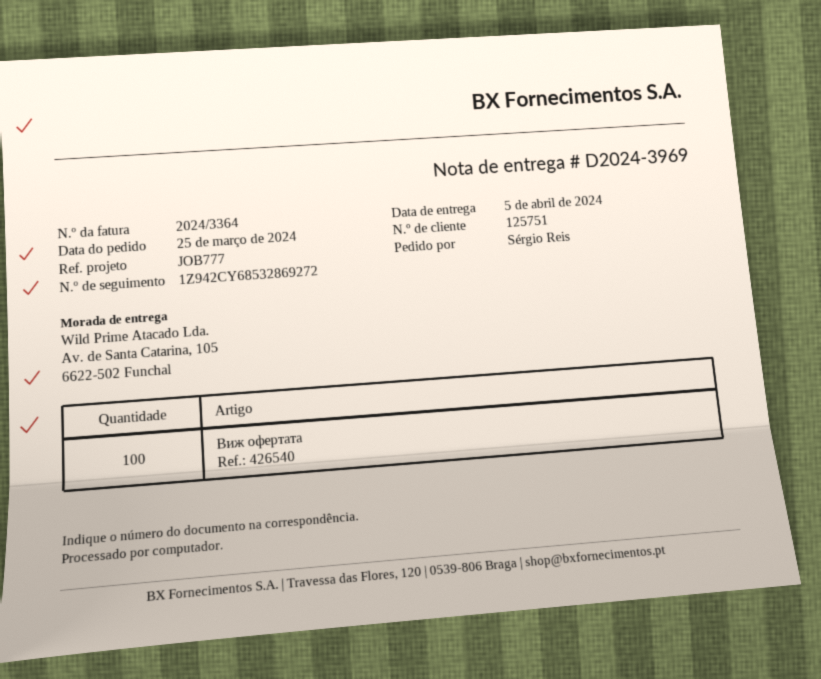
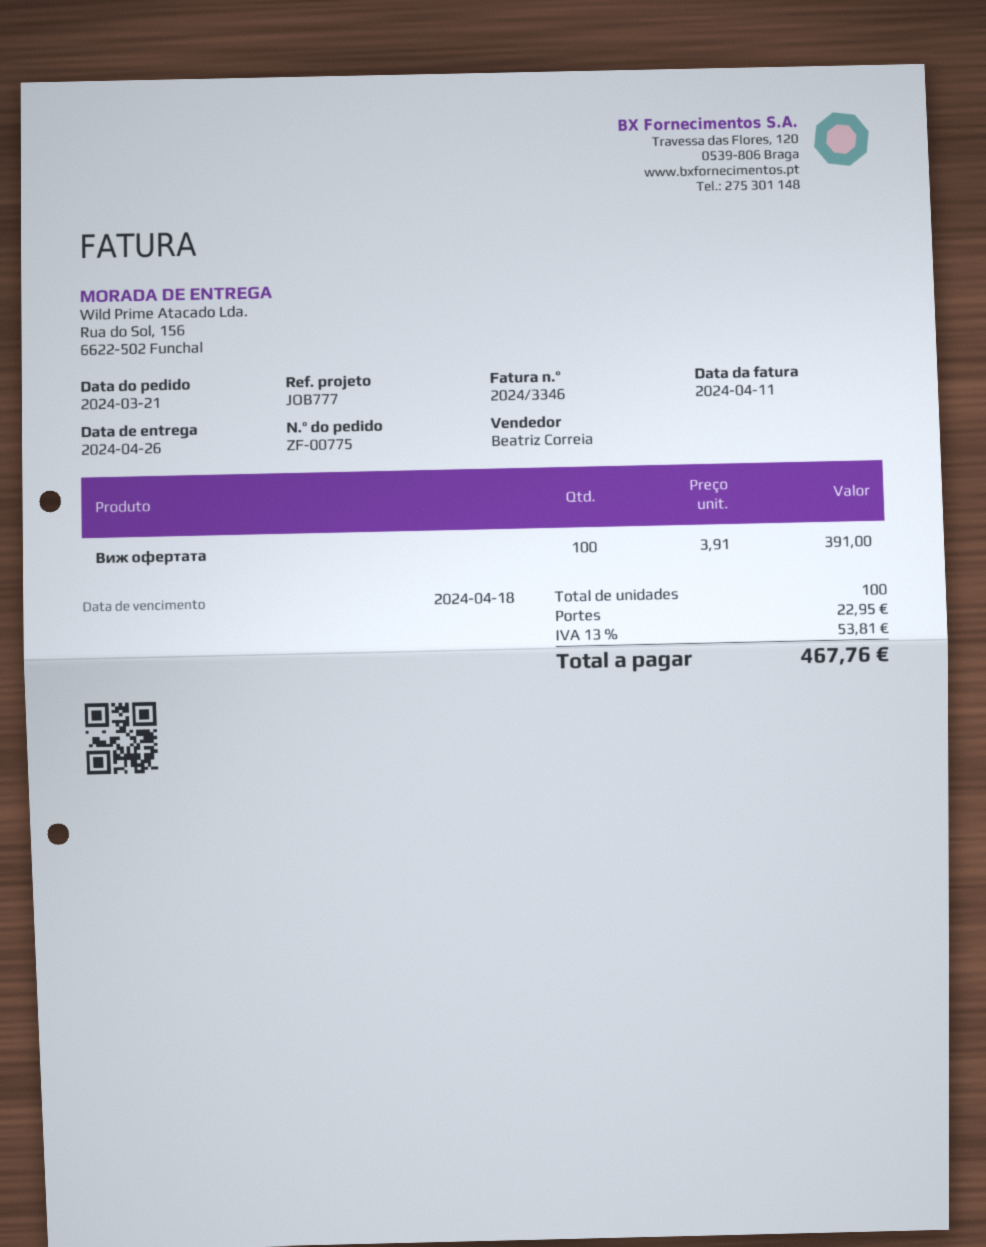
order date: 2024-03-25 -> 2024-03-21
delivery date: 2024-04-05 -> 2024-04-26
invoice number: 2024/3364 -> 2024/3346
ship to: Av. de Santa Catarina, 105, 6622-502 Funchal -> Rua do Sol, 156, 6622-502 Funchal

